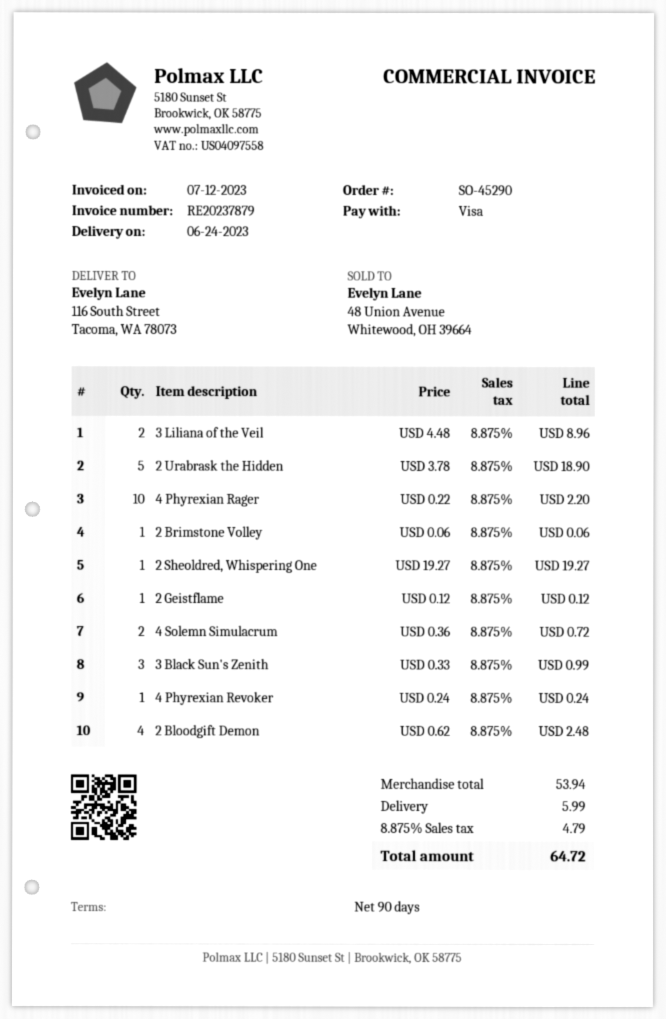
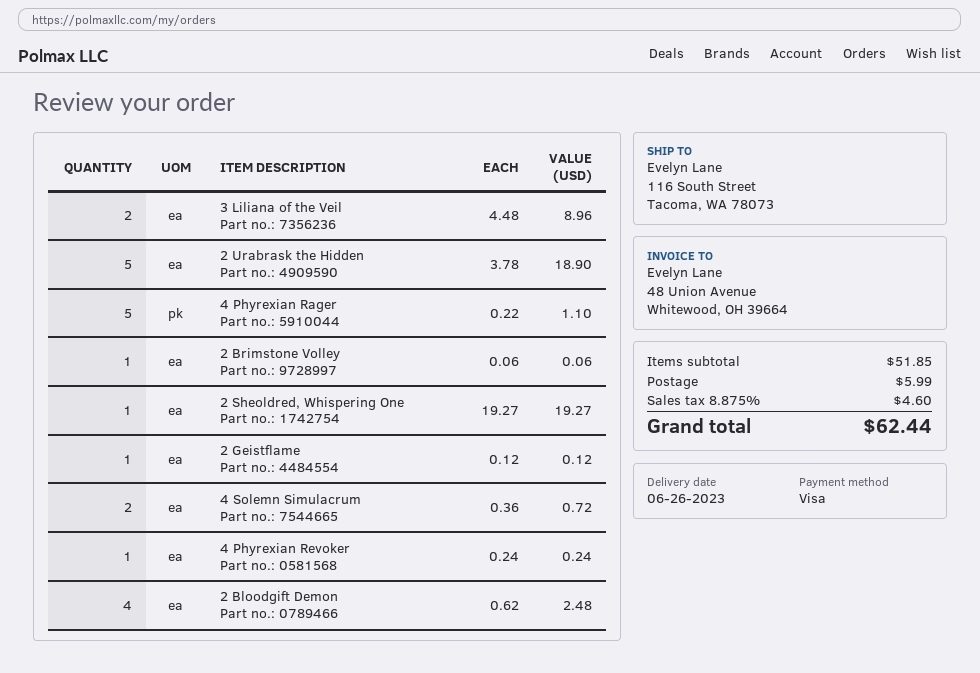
delivery date: 2023-06-24 -> 2023-06-26
4 Phyrexian Rager: 10 x 0.22 = 2.20 -> 5 x 0.22 = 1.10
3 Black Sun's Zenith: 3 x 0.33 = 0.99 -> none
subtotal: 53.94 -> 51.85
tax: 8.875% = 4.79 -> 8.875% = 4.60
total: 64.72 -> 62.44

